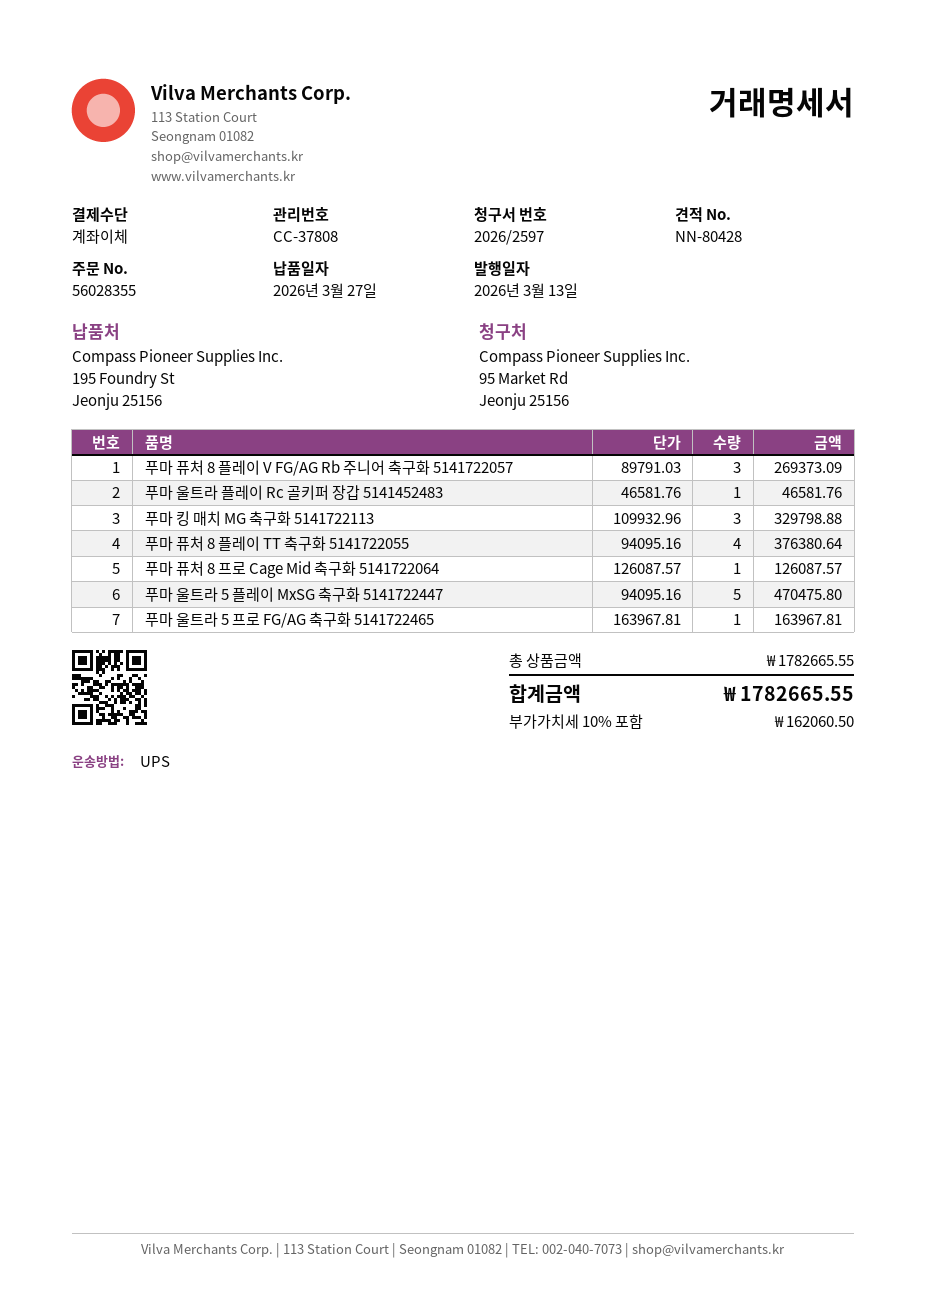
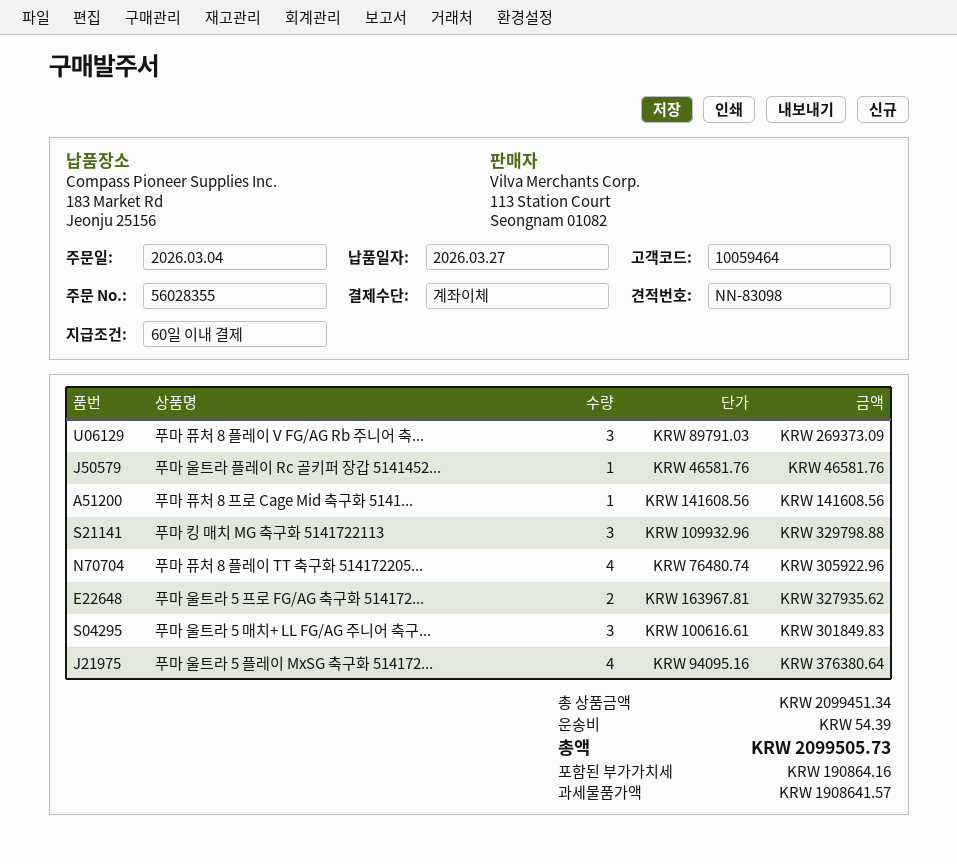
quote number: NN-80428 -> NN-83098
ship to: 195 Foundry St, Jeonju 25156 -> 183 Market Rd, Jeonju 25156
푸마 퓨처 8 플레이 TT 축구화 5141722055: 4 x 94095.16 = 376380.64 -> 4 x 76480.74 = 305922.96
푸마 퓨처 8 프로 Cage Mid 축구화 5141722064: 1 x 126087.57 = 126087.57 -> 1 x 141608.56 = 141608.56
푸마 울트라 5 플레이 MxSG 축구화 5141722447: 5 x 94095.16 = 470475.80 -> 4 x 94095.16 = 376380.64
푸마 울트라 5 프로 FG/AG 축구화 5141722465: 1 x 163967.81 = 163967.81 -> 2 x 163967.81 = 327935.62
푸마 울트라 5 매치+ LL FG/AG 주니어 축구...: none -> 3 x 100616.61 = 301849.83
subtotal: 1782665.55 -> 2099451.34
shipping: none -> 54.39
tax: 162060.50 -> 190864.16
total: 1782665.55 -> 2099505.73

